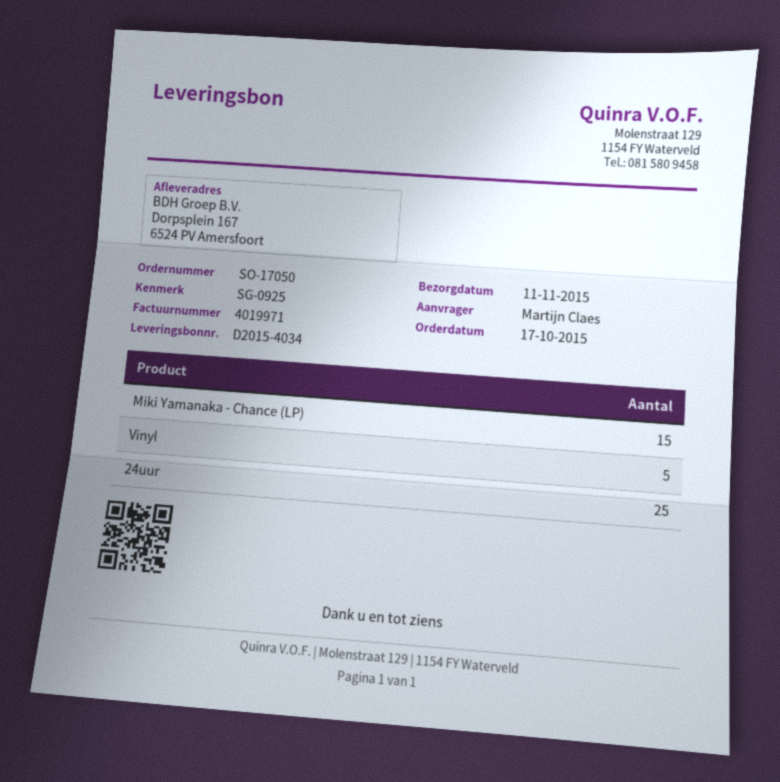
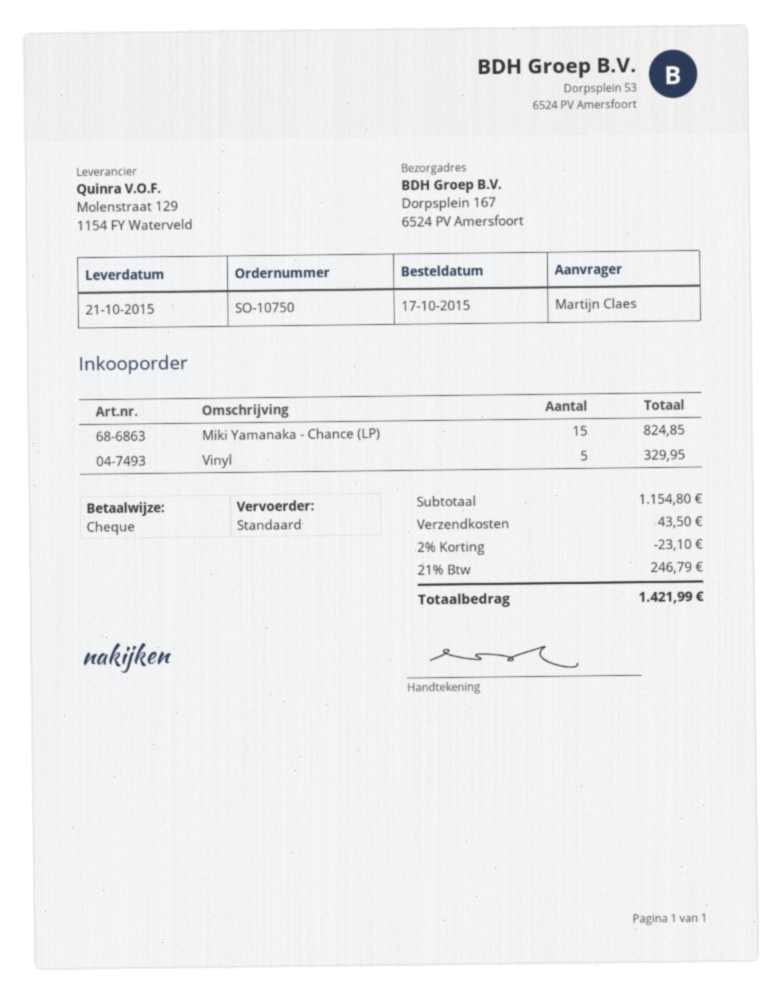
order number: SO-17050 -> SO-10750
delivery date: 2015-11-11 -> 2015-10-21
24uur: 25 -> none

